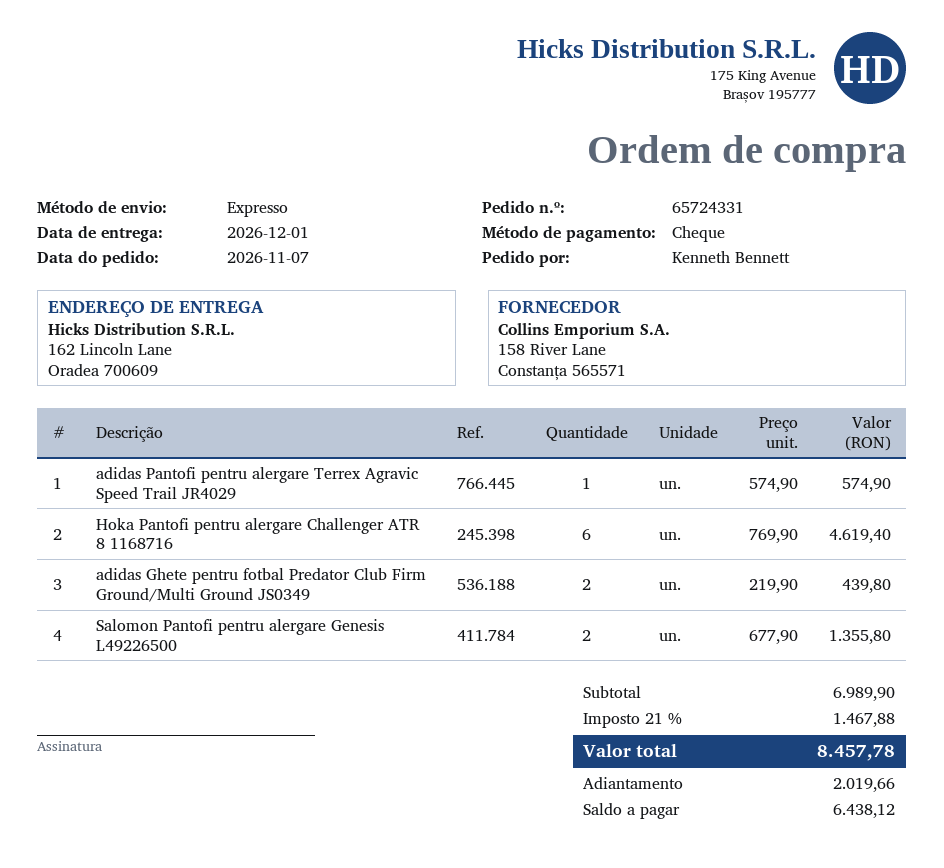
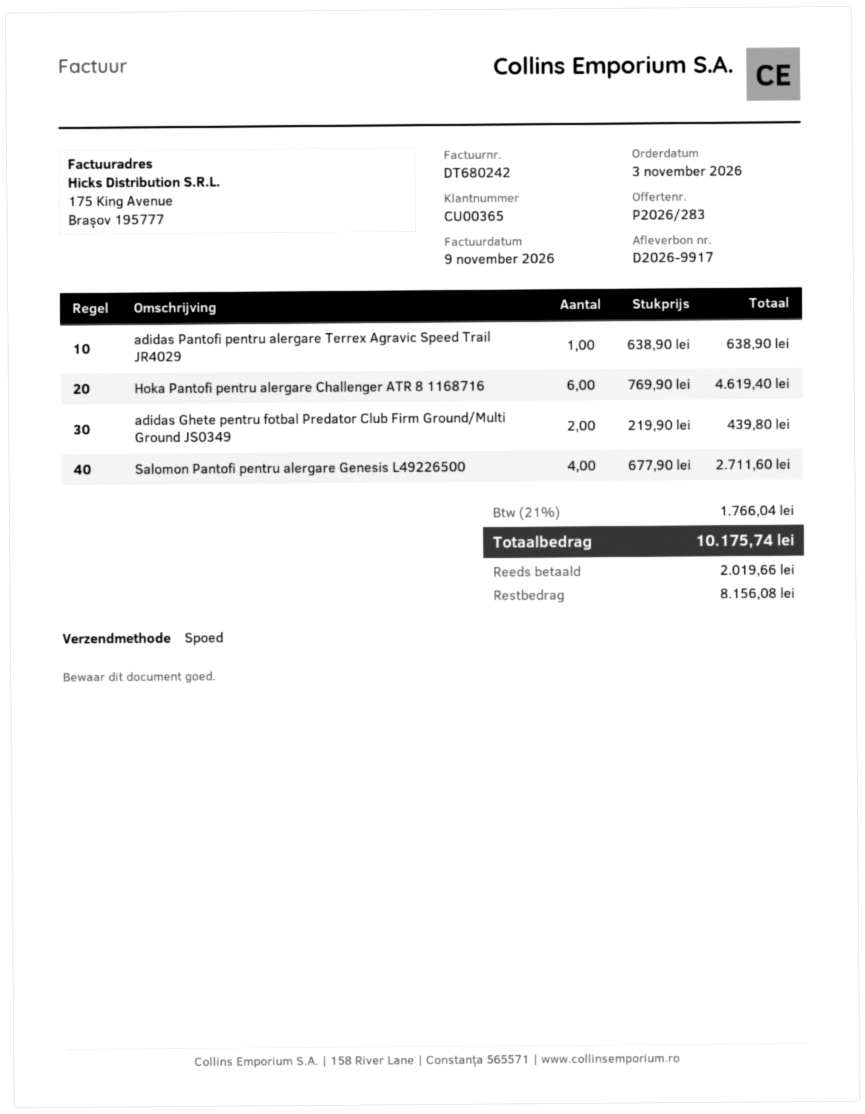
order date: 2026-11-07 -> 2026-11-03
adidas Pantofi pentru alergare Terrex Agravic Speed Trail JR4029: 1 x 574.90 = 574.90 -> 1 x 638.90 = 638.90
Salomon Pantofi pentru alergare Genesis L49226500: 2 x 677.90 = 1355.80 -> 4 x 677.90 = 2711.60
tax: 21% = 1467.88 -> 21% = 1766.04
total: 8457.78 -> 10175.74
balance: 6438.12 -> 8156.08

